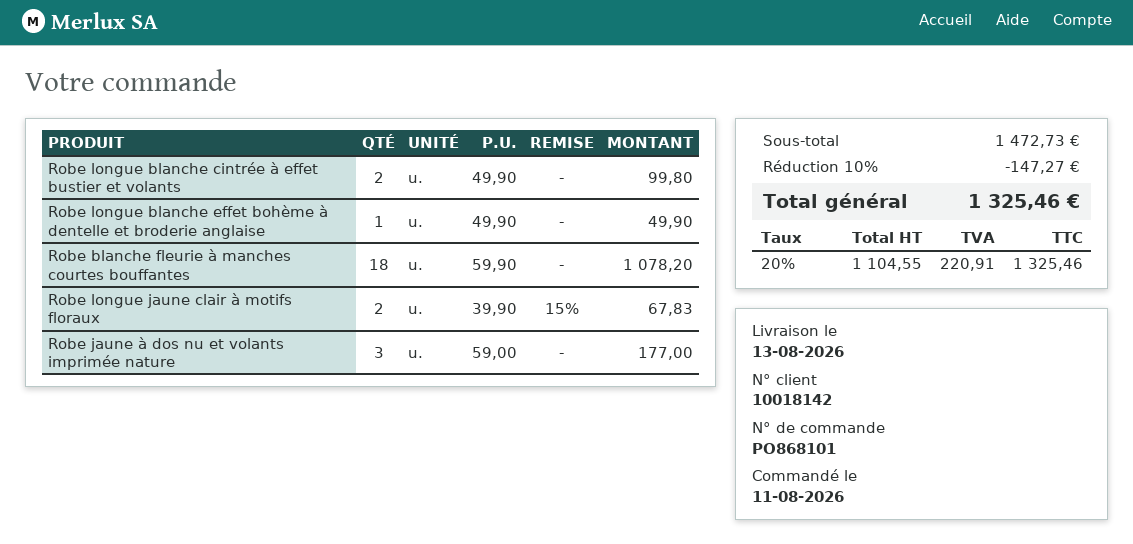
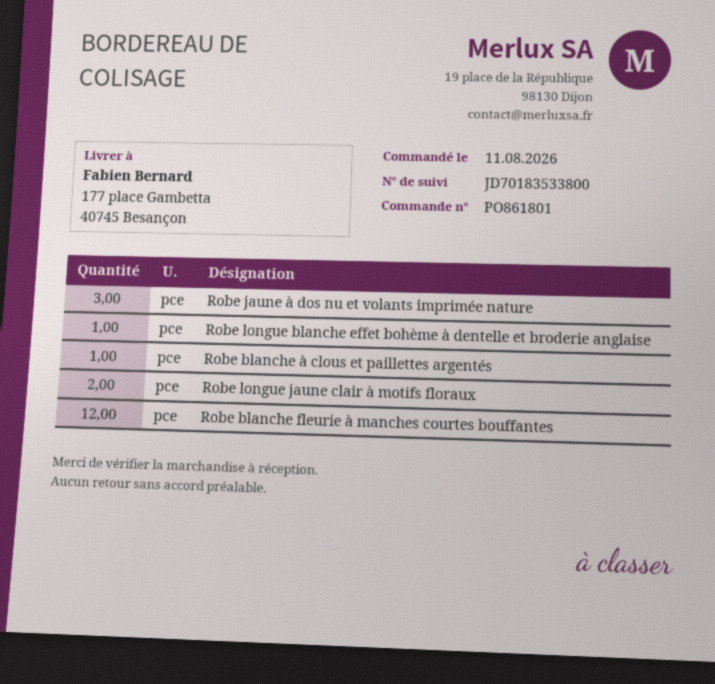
order number: PO868101 -> PO861801
Robe longue blanche cintrée à effet bustier et volants: 2 -> none
Robe blanche fleurie à manches courtes bouffantes: 18 -> 12
Robe blanche à clous et paillettes argentés: none -> 1

